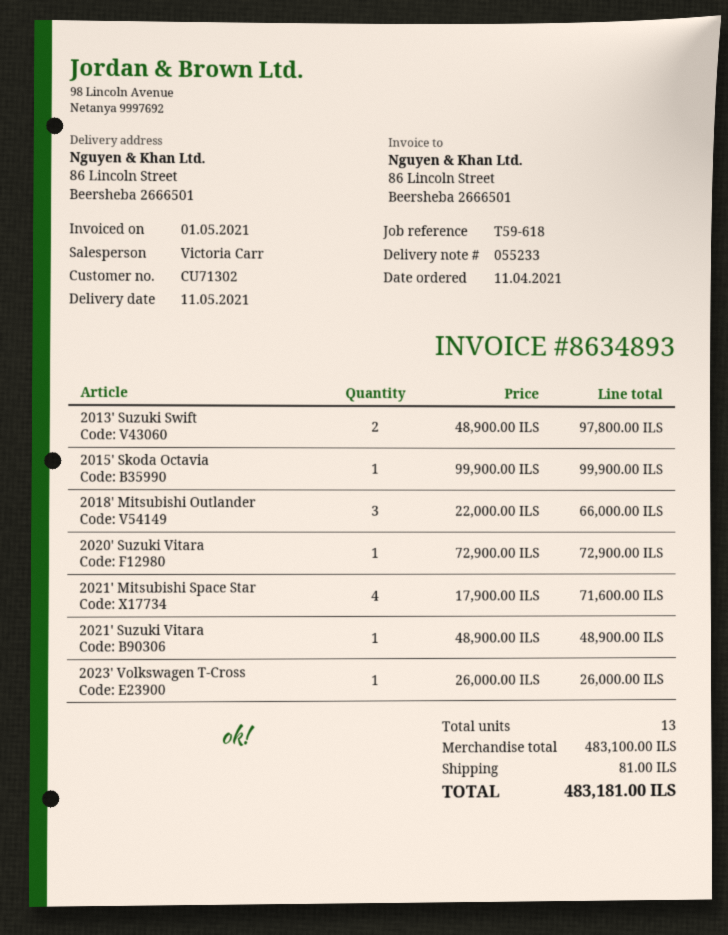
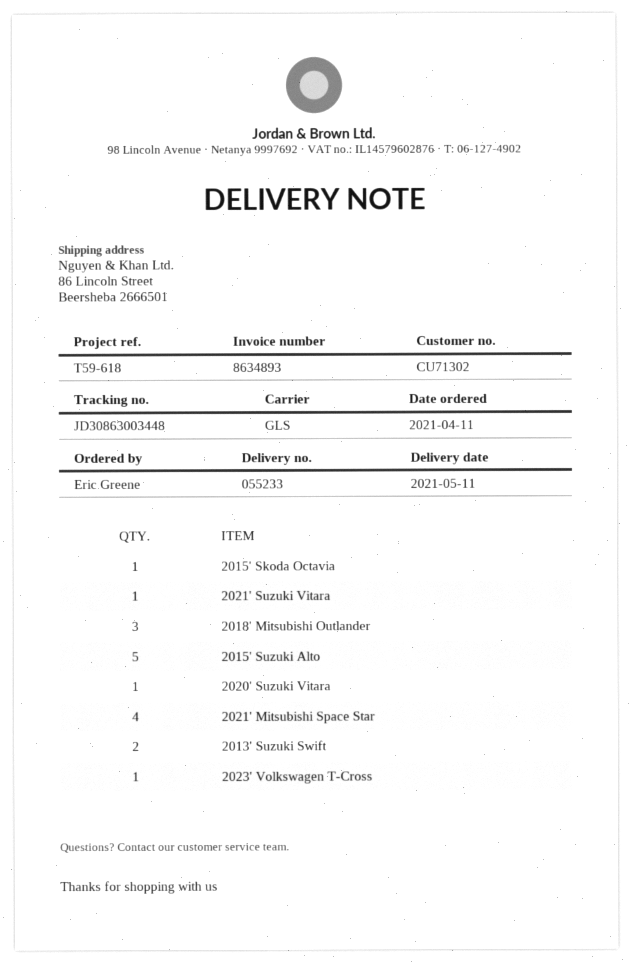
2015' Suzuki Alto: none -> 5

